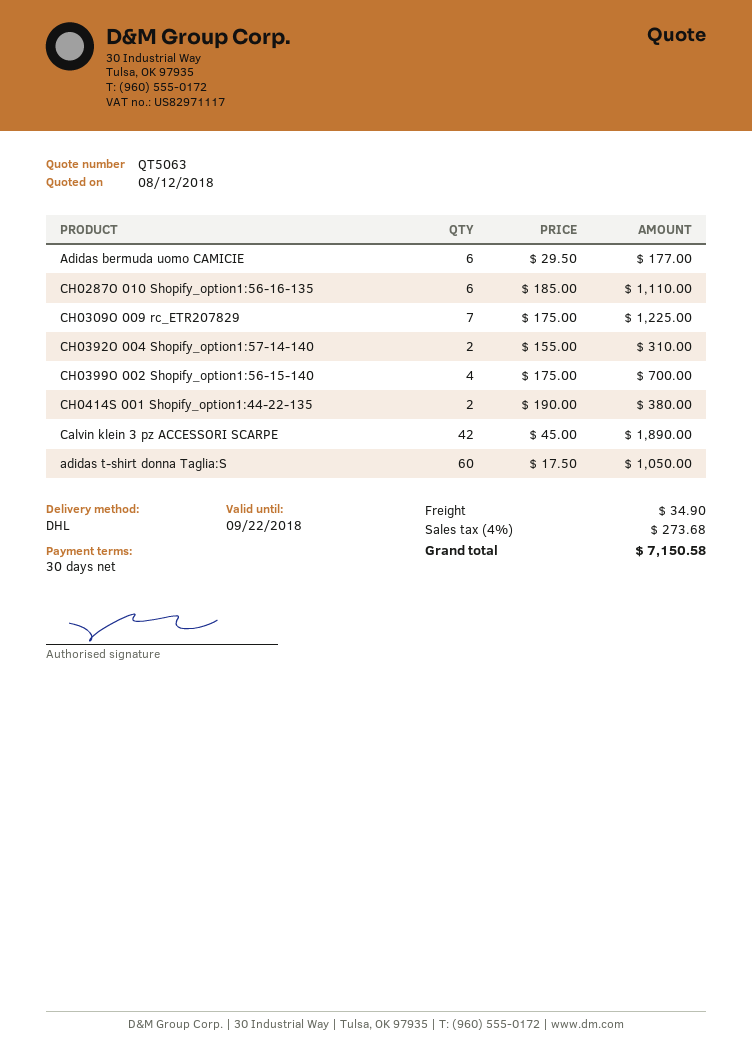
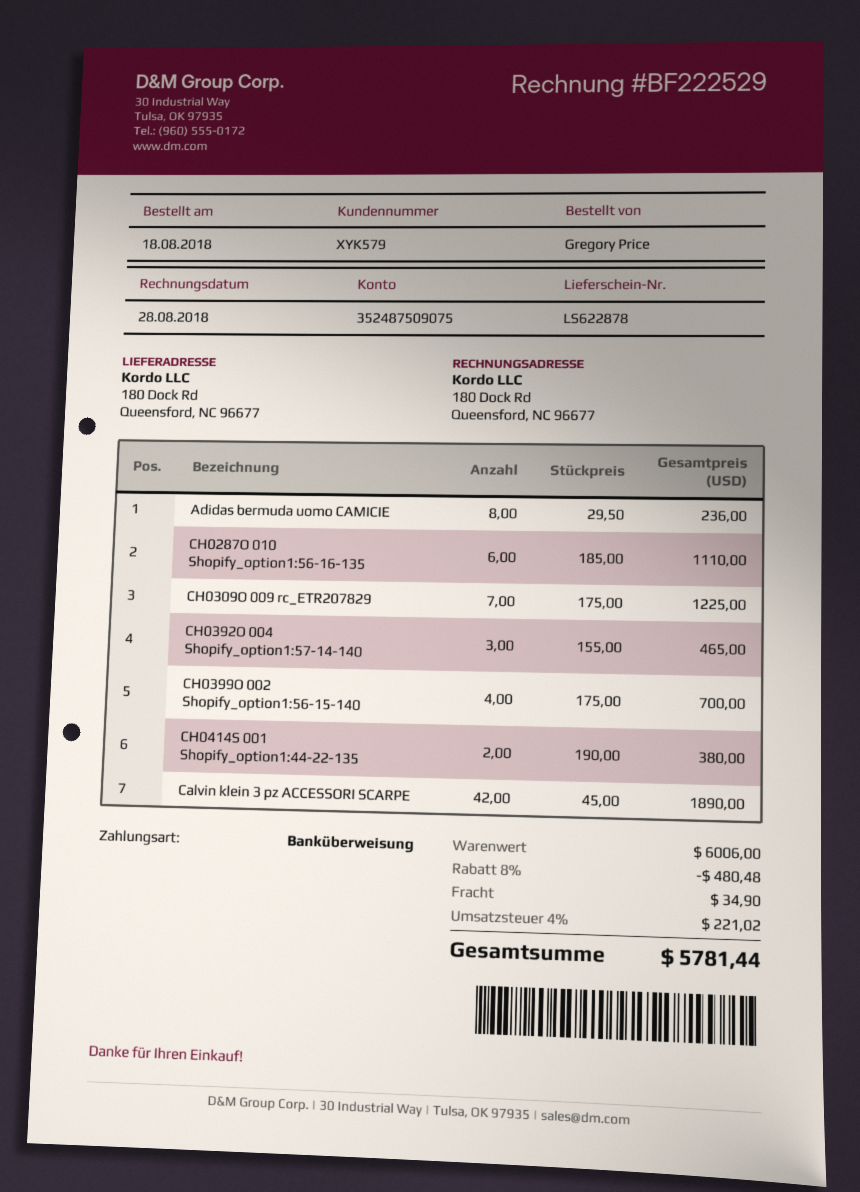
Adidas bermuda uomo CAMICIE: 6 x 29.50 = 177.00 -> 8 x 29.50 = 236.00
CH0392O 004 Shopify_option1:57-14-140: 2 x 155.00 = 310.00 -> 3 x 155.00 = 465.00
adidas t-shirt donna Taglia:S: 60 x 17.50 = 1050.00 -> none
discount: none -> 8% = 480.48
tax: 4% = 273.68 -> 4% = 221.02
total: 7150.58 -> 5781.44

